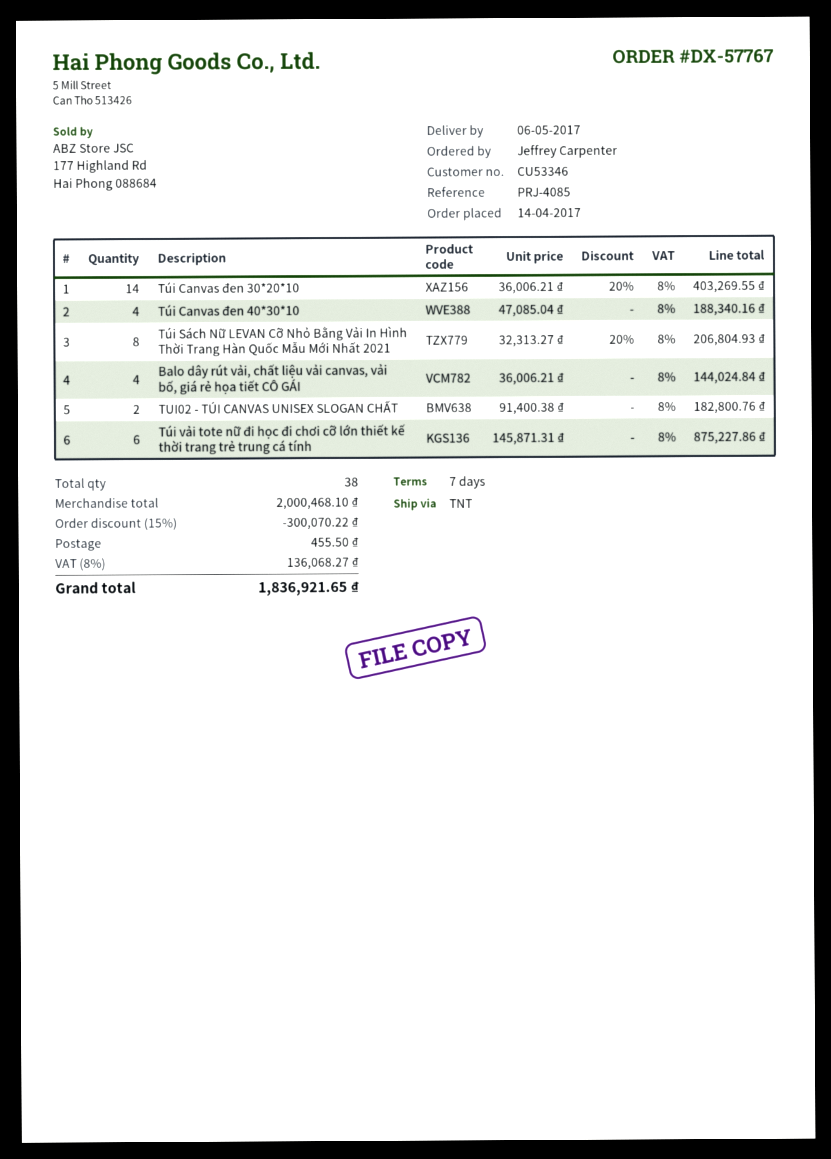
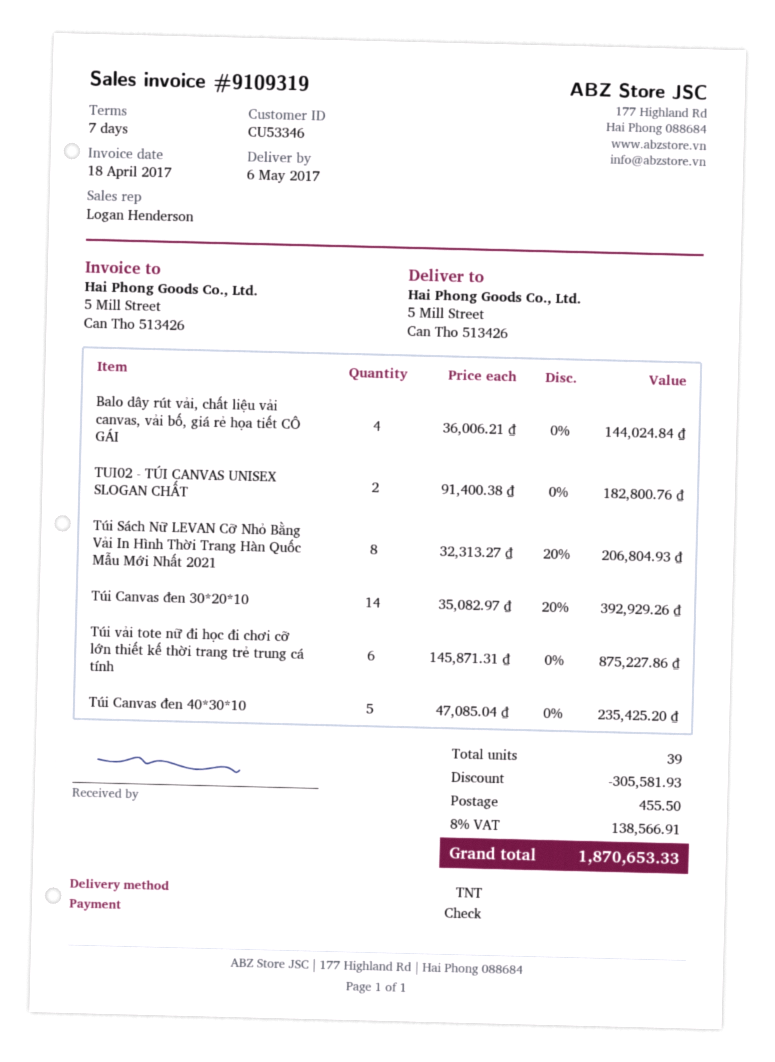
Túi Canvas đen 30*20*10: 14 x 36006.21 - 20% = 403269.55 -> 14 x 35082.97 - 20% = 392929.26
Túi Canvas đen 40*30*10: 4 x 47085.04 = 188340.16 -> 5 x 47085.04 = 235425.20
total quantity: 38 -> 39
discount: 300070.22 -> 305581.93
tax: 8% = 136068.27 -> 8% = 138566.91
total: 1836921.65 -> 1870653.33

